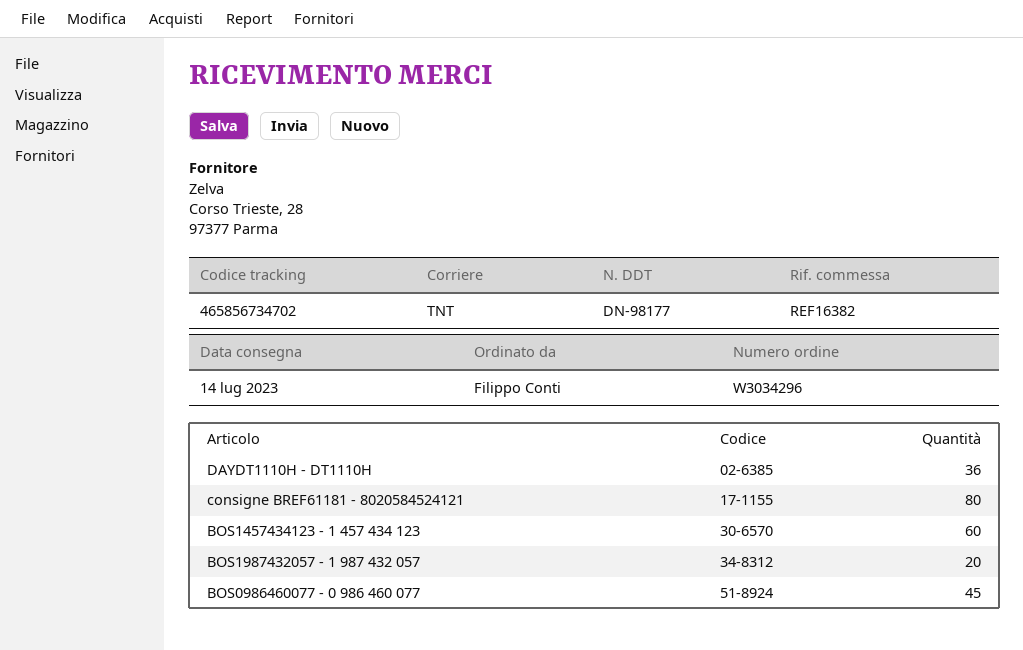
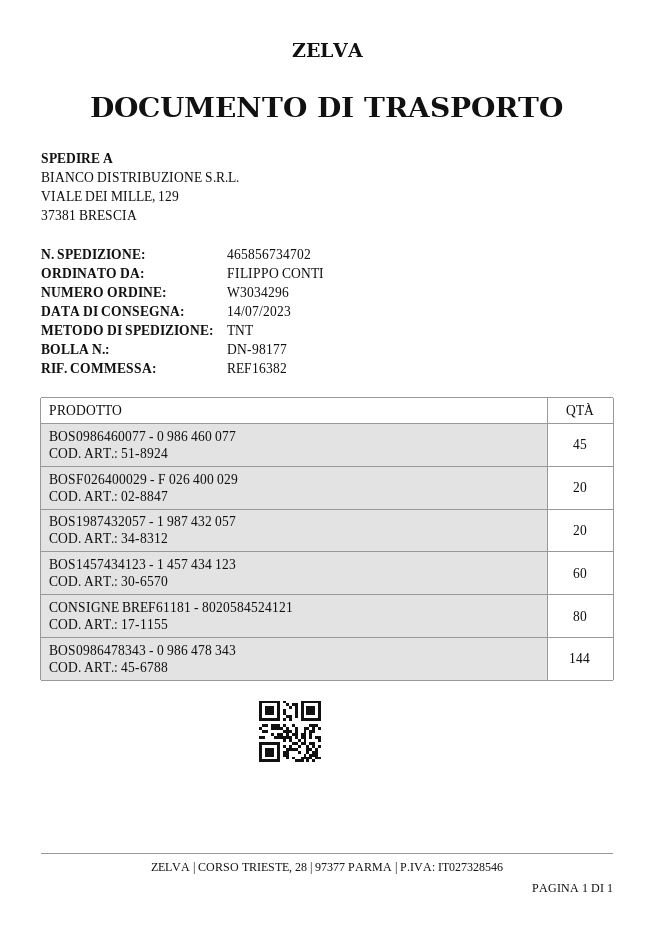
DAYDT1110H - DT1110H: 36 -> none
BOSF026400029 - F 026 400 029: none -> 20
BOS0986478343 - 0 986 478 343: none -> 144

